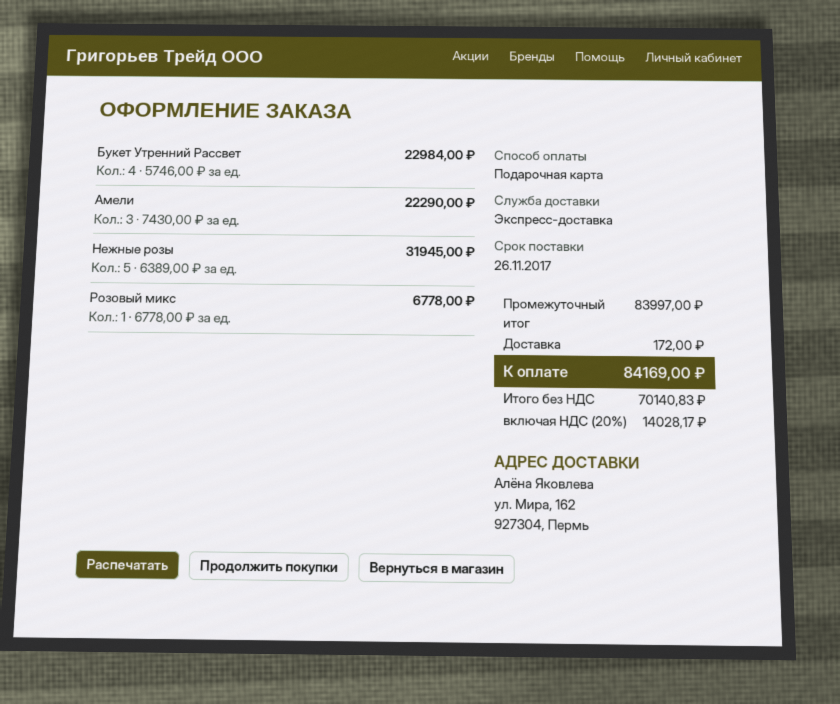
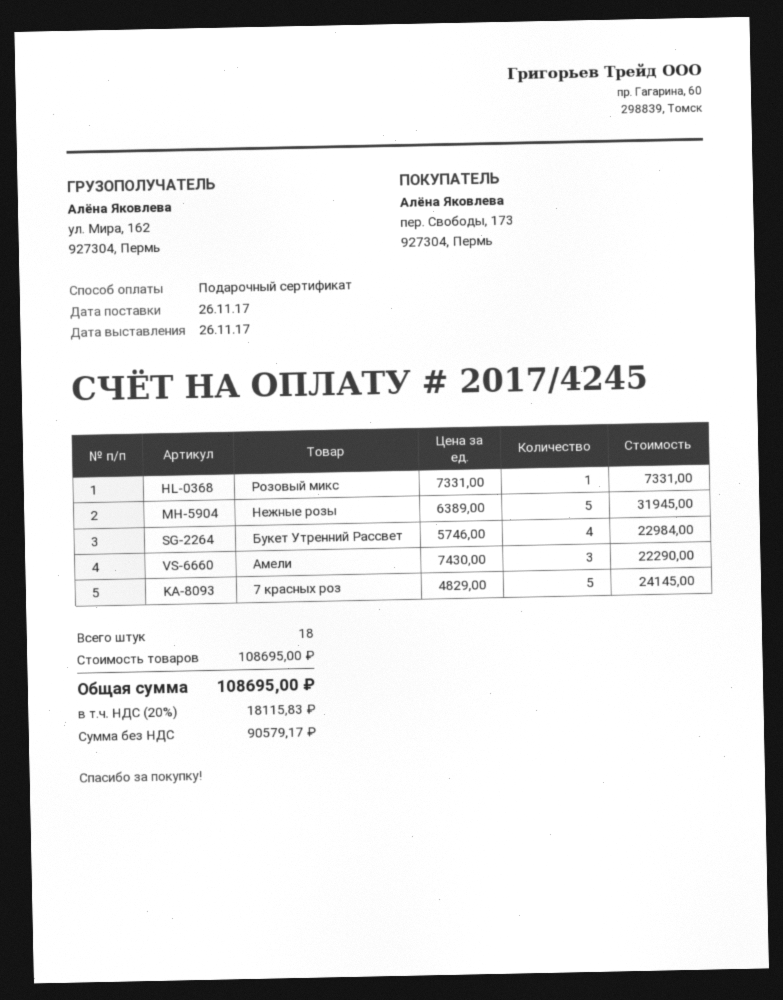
Розовый микс: 1 x 6778.00 = 6778.00 -> 1 x 7331.00 = 7331.00
7 красных роз: none -> 5 x 4829.00 = 24145.00
subtotal: 83997.00 -> 108695.00
shipping: 172.00 -> none
net: 70140.83 -> 90579.17
tax: 20% = 14028.17 -> 20% = 18115.83
total: 84169.00 -> 108695.00

